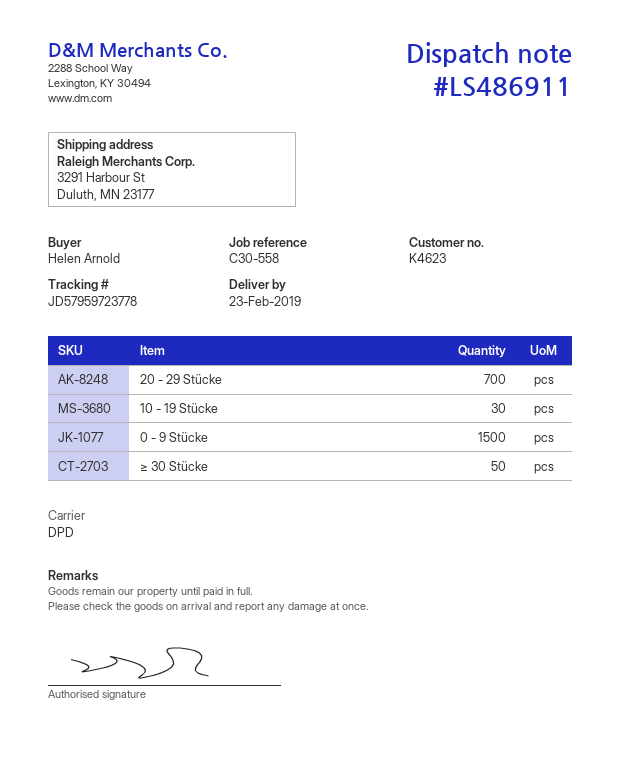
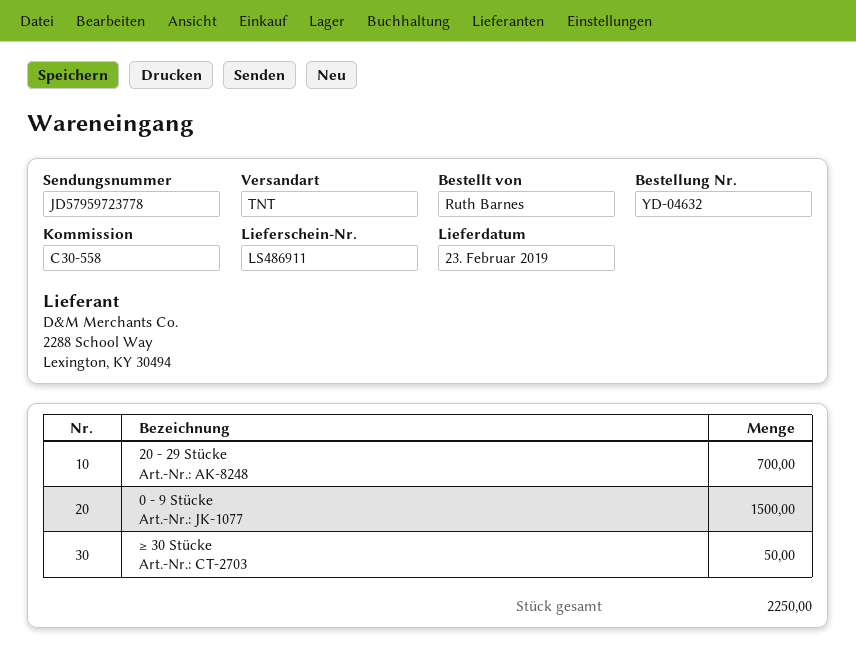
ordered by: Helen Arnold -> Ruth Barnes
shipping method: DPD -> TNT
10 - 19 Stücke: 30 -> none

